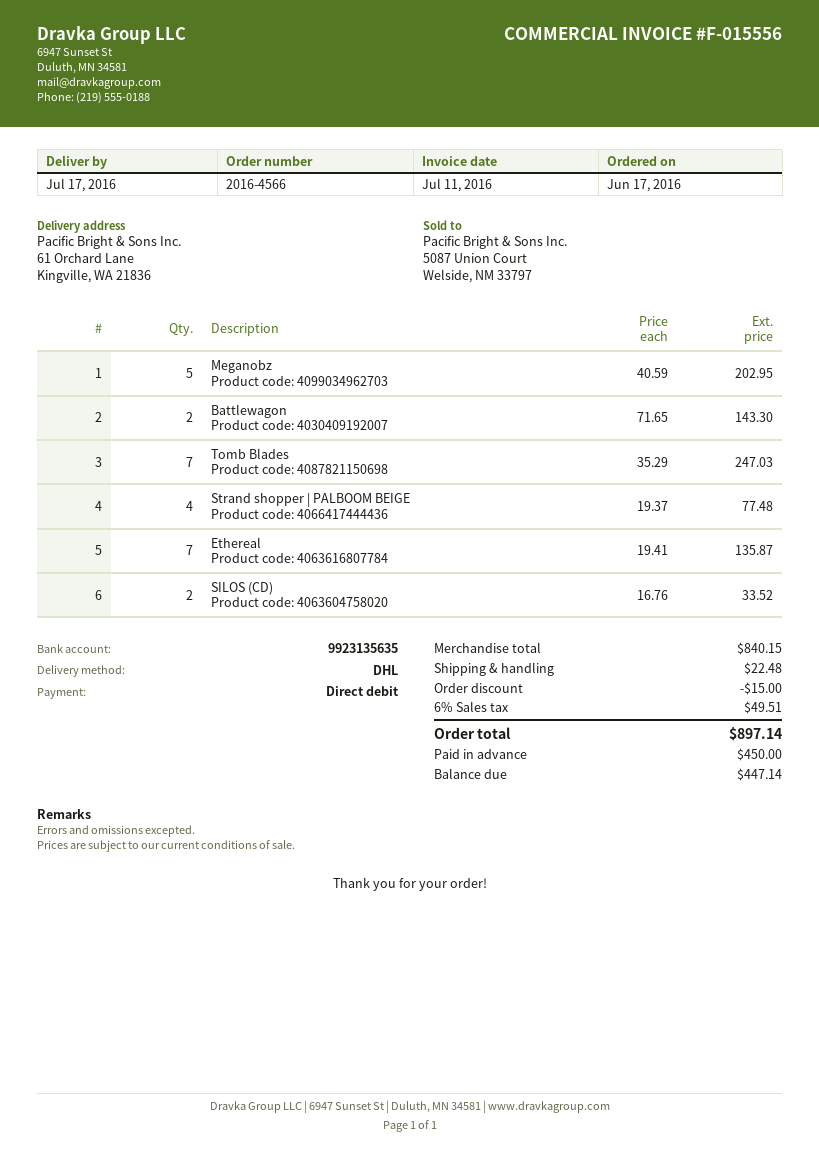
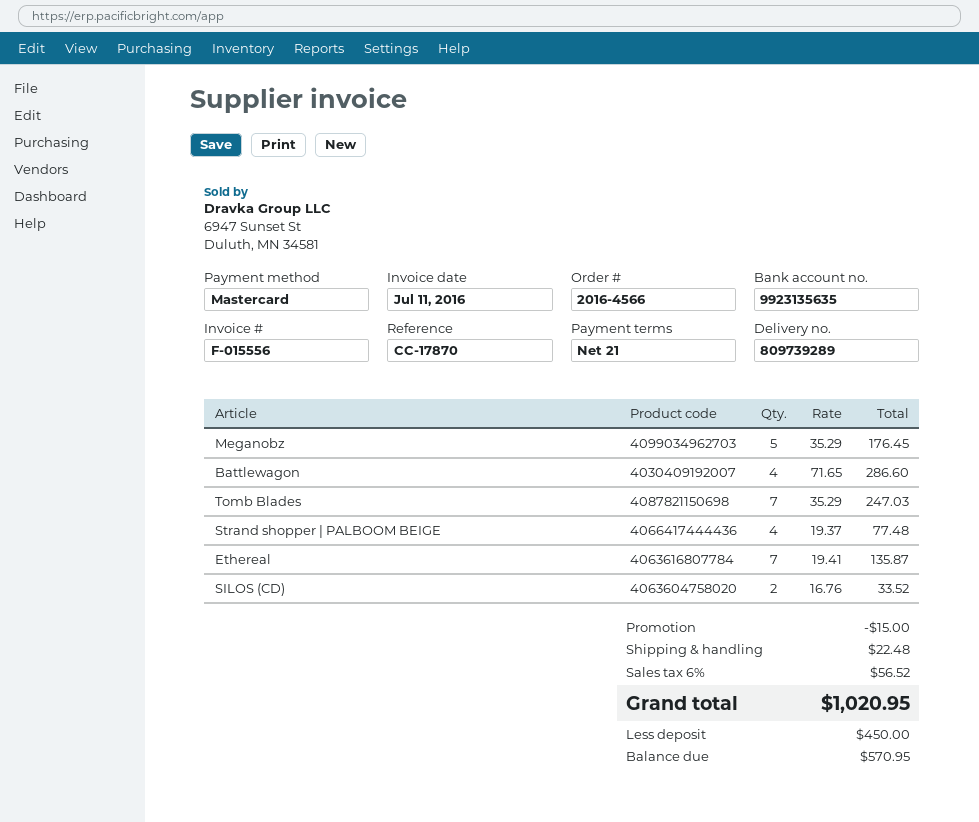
payment method: direct debit -> Mastercard
Meganobz: 5 x 40.59 = 202.95 -> 5 x 35.29 = 176.45
Battlewagon: 2 x 71.65 = 143.30 -> 4 x 71.65 = 286.60
tax: 6% = 49.51 -> 6% = 56.52
total: 897.14 -> 1020.95
balance: 447.14 -> 570.95

